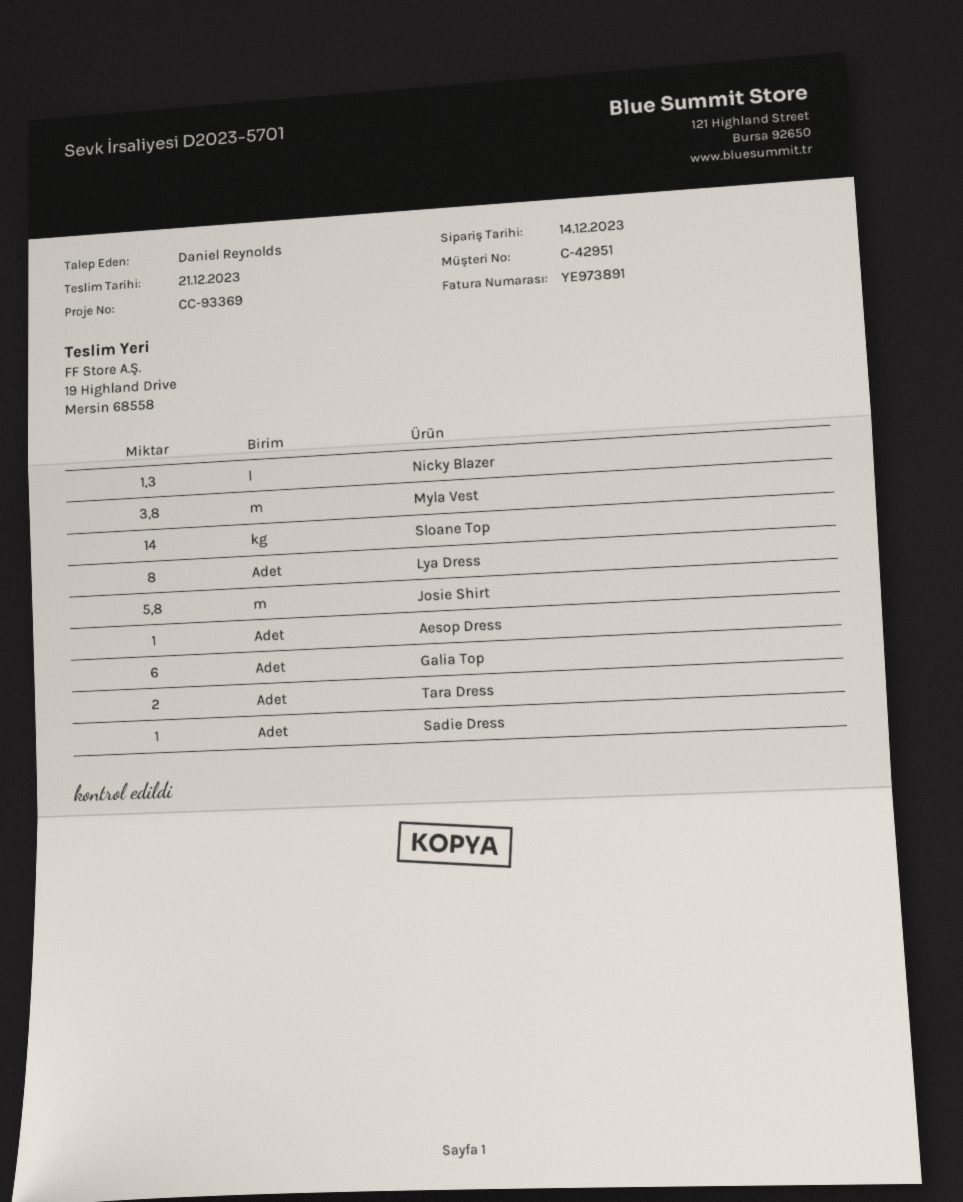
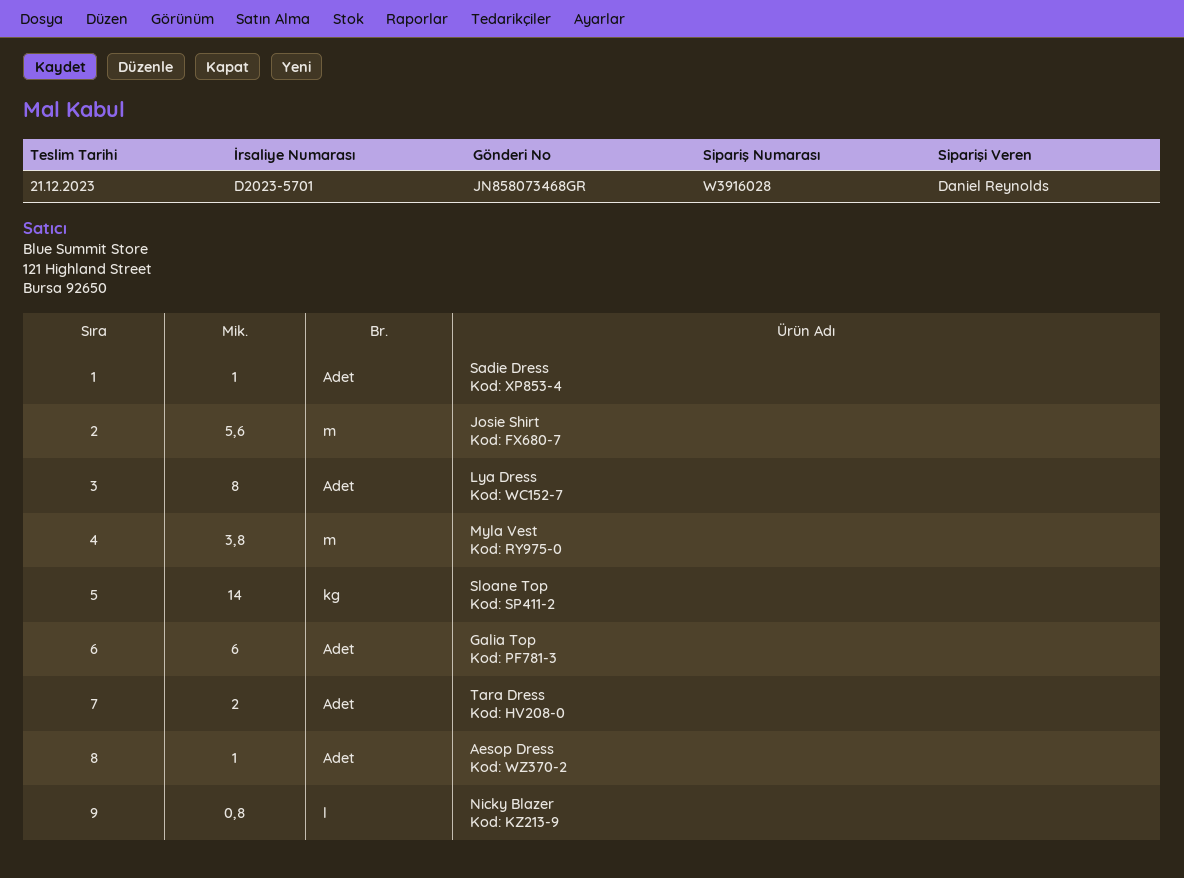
Nicky Blazer: 1.3 -> 0.8
Josie Shirt: 5.8 -> 5.6

